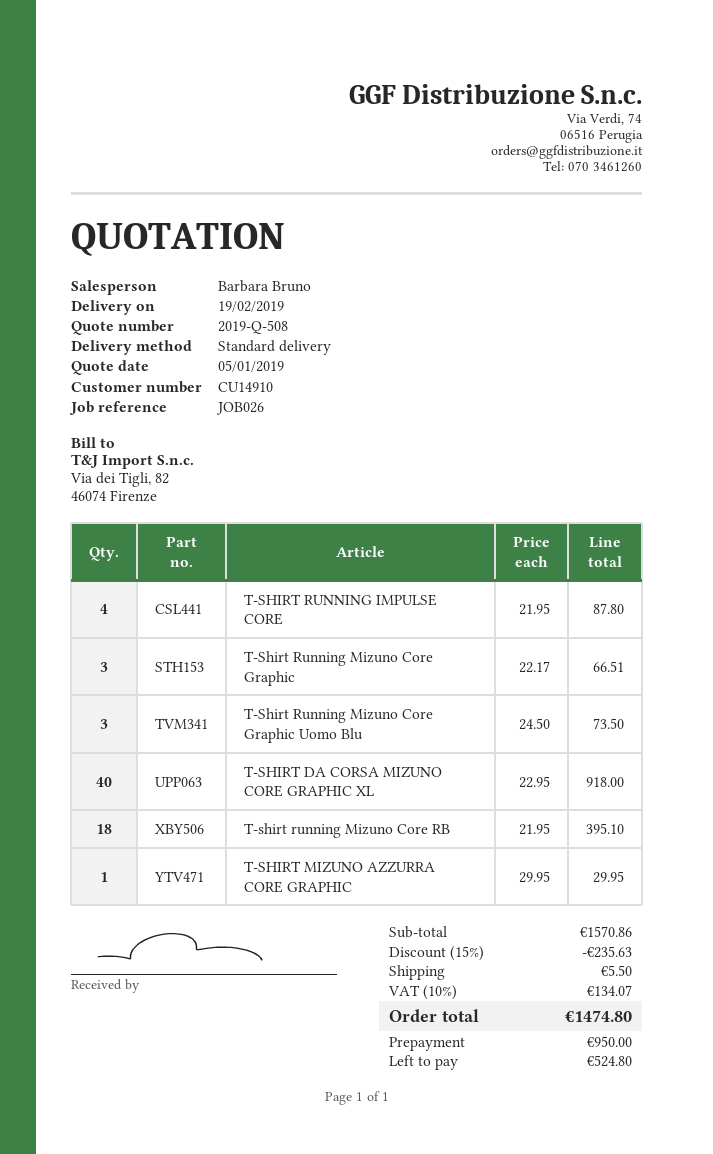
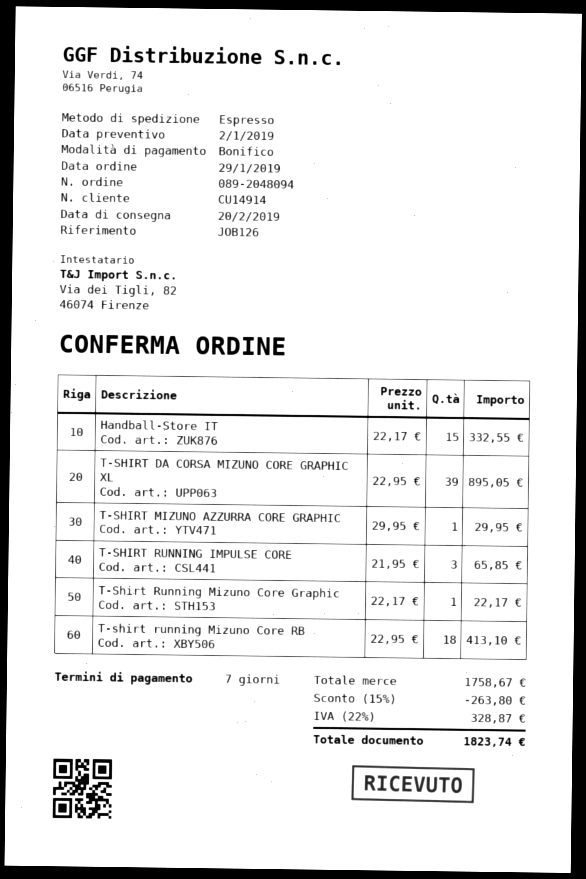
quote date: 2019-01-05 -> 2019-01-02
delivery date: 2019-02-19 -> 2019-02-20
customer number: CU14910 -> CU14914
reference: JOB026 -> JOB126
shipping method: standard -> express
T-SHIRT RUNNING IMPULSE CORE: 4 x 21.95 = 87.80 -> 3 x 21.95 = 65.85
T-Shirt Running Mizuno Core Graphic: 3 x 22.17 = 66.51 -> 1 x 22.17 = 22.17
T-Shirt Running Mizuno Core Graphic Uomo Blu: 3 x 24.50 = 73.50 -> none
T-SHIRT DA CORSA MIZUNO CORE GRAPHIC XL: 40 x 22.95 = 918.00 -> 39 x 22.95 = 895.05
T-shirt running Mizuno Core RB: 18 x 21.95 = 395.10 -> 18 x 22.95 = 413.10
Handball-Store IT: none -> 15 x 22.17 = 332.55
subtotal: 1570.86 -> 1758.67
discount: 15% = 235.63 -> 15% = 263.80
shipping: 5.50 -> none
tax: 10% = 134.07 -> 22% = 328.87
total: 1474.80 -> 1823.74

